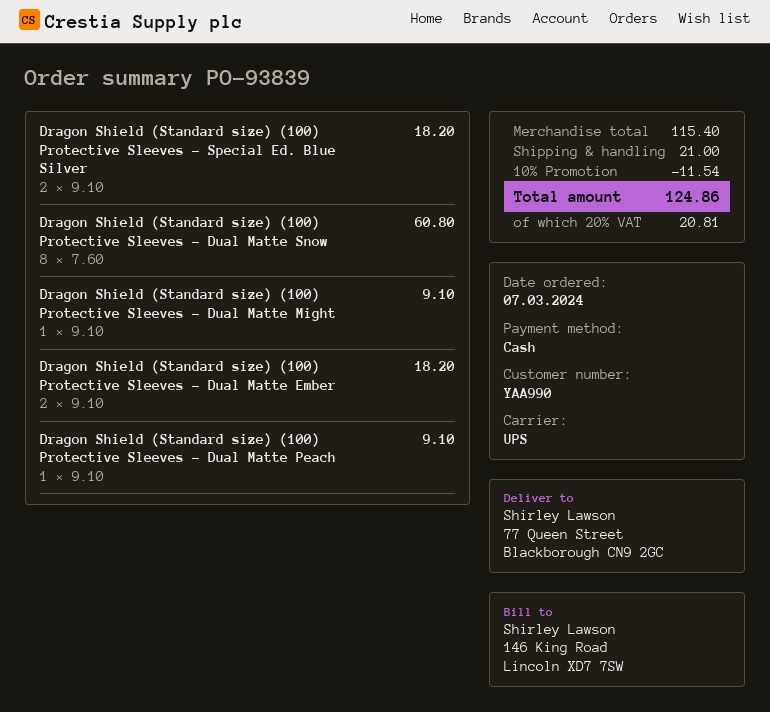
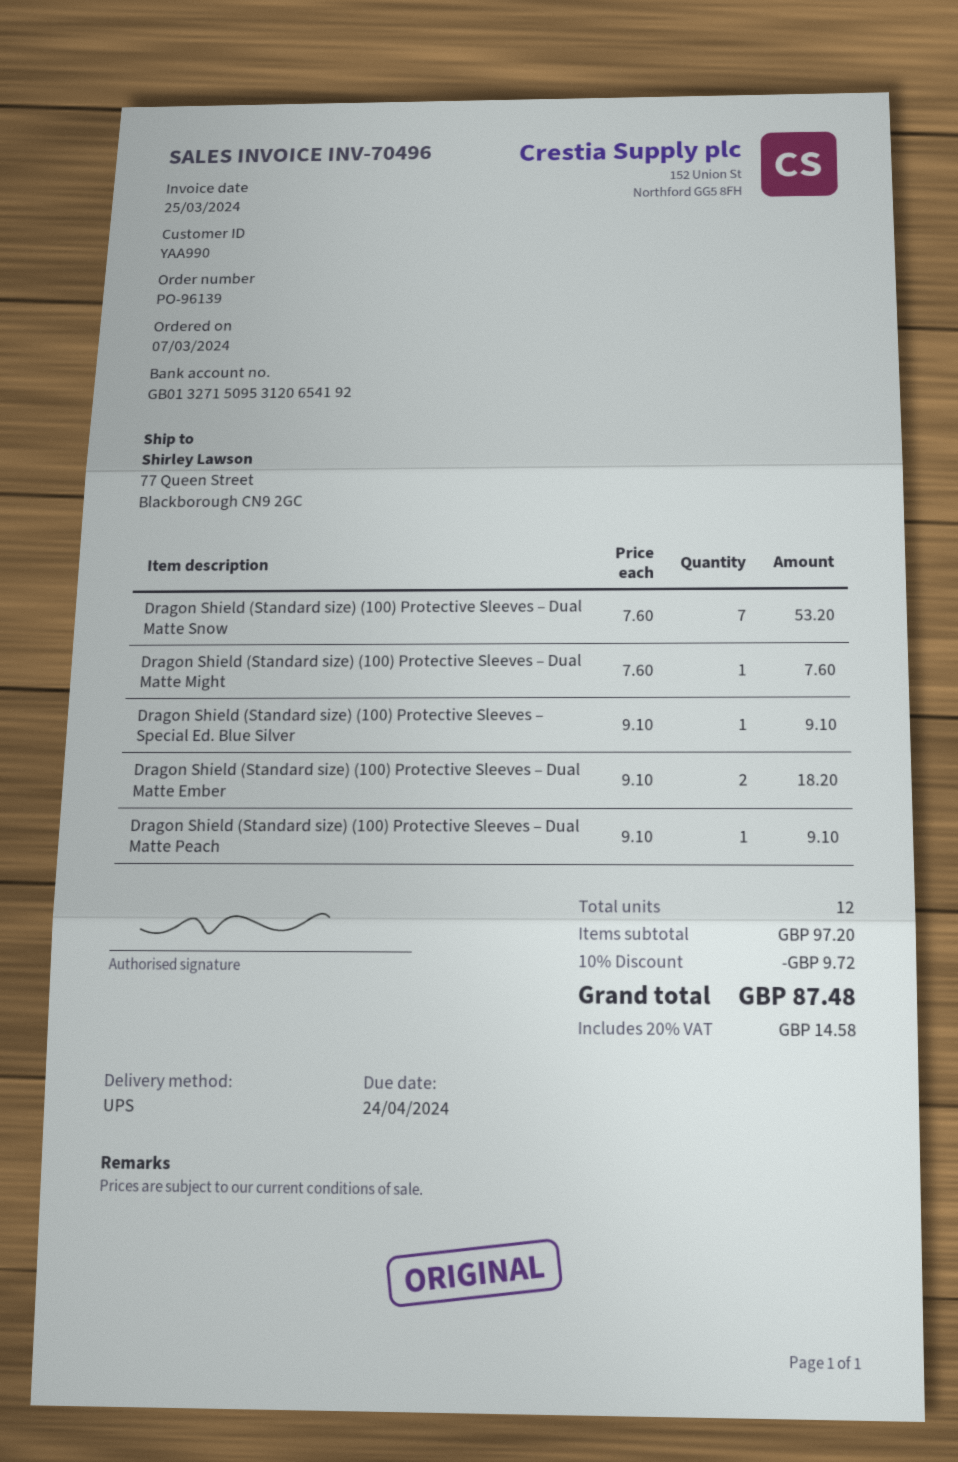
order number: PO-93839 -> PO-96139
Dragon Shield (Standard size) (100) Protective Sleeves – Special Ed. Blue Silver: 2 x 9.10 = 18.20 -> 1 x 9.10 = 9.10
Dragon Shield (Standard size) (100) Protective Sleeves – Dual Matte Snow: 8 x 7.60 = 60.80 -> 7 x 7.60 = 53.20
Dragon Shield (Standard size) (100) Protective Sleeves – Dual Matte Might: 1 x 9.10 = 9.10 -> 1 x 7.60 = 7.60
subtotal: 115.40 -> 97.20
discount: 10% = 11.54 -> 10% = 9.72
shipping: 21.00 -> none
tax: 20% = 20.81 -> 20% = 14.58
total: 124.86 -> 87.48

